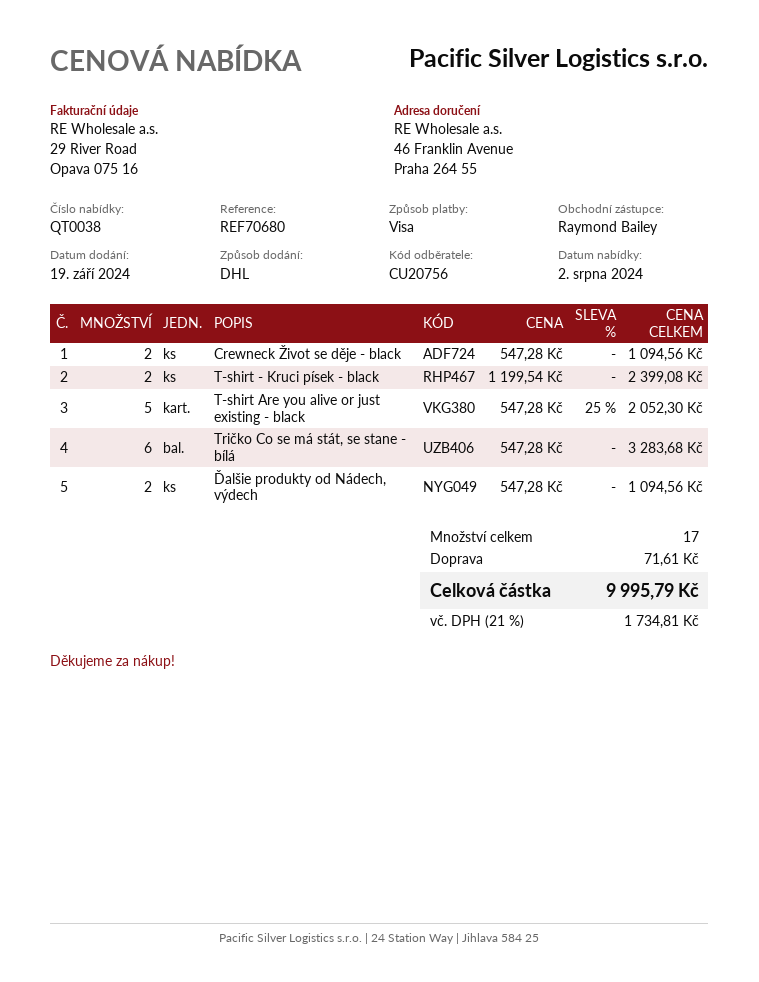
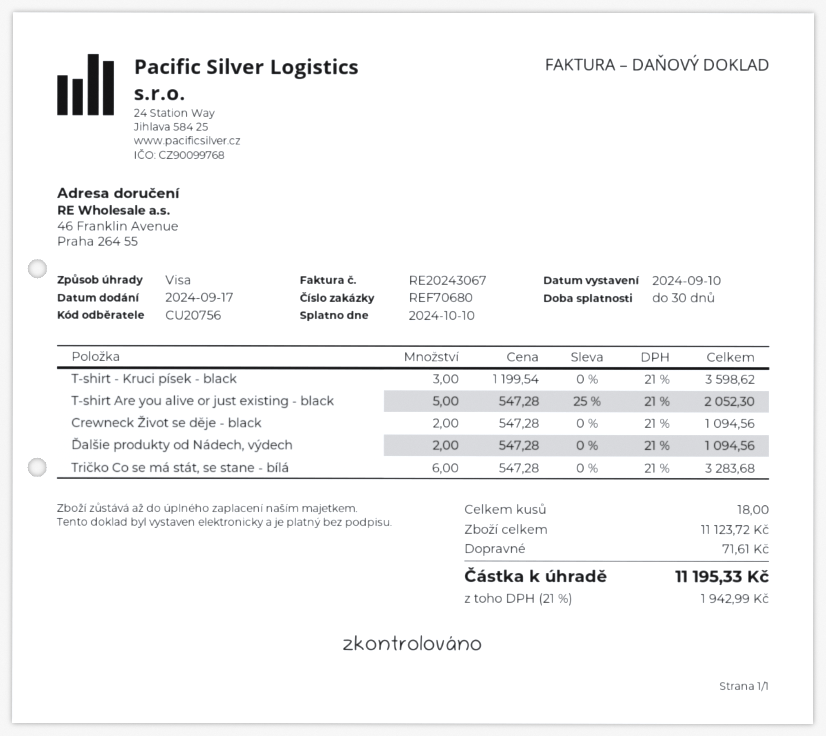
delivery date: 2024-09-19 -> 2024-09-17
T-shirt - Kruci písek - black: 2 x 1199.54 = 2399.08 -> 3 x 1199.54 = 3598.62
total quantity: 17 -> 18
tax: 21% = 1734.81 -> 21% = 1942.99
total: 9995.79 -> 11195.33

